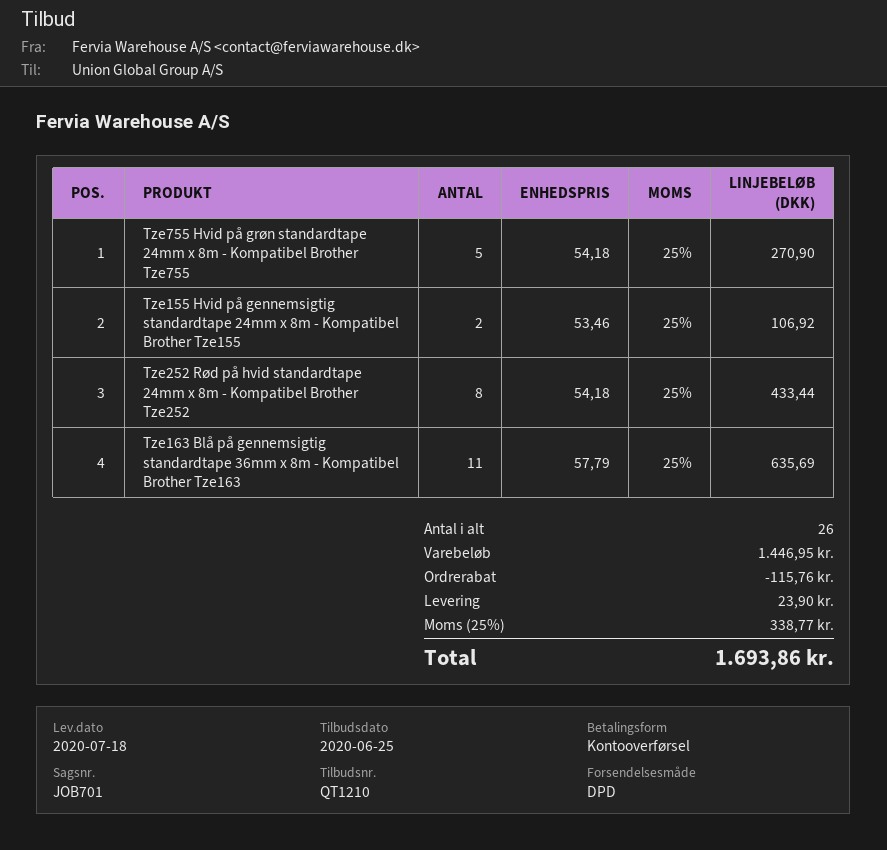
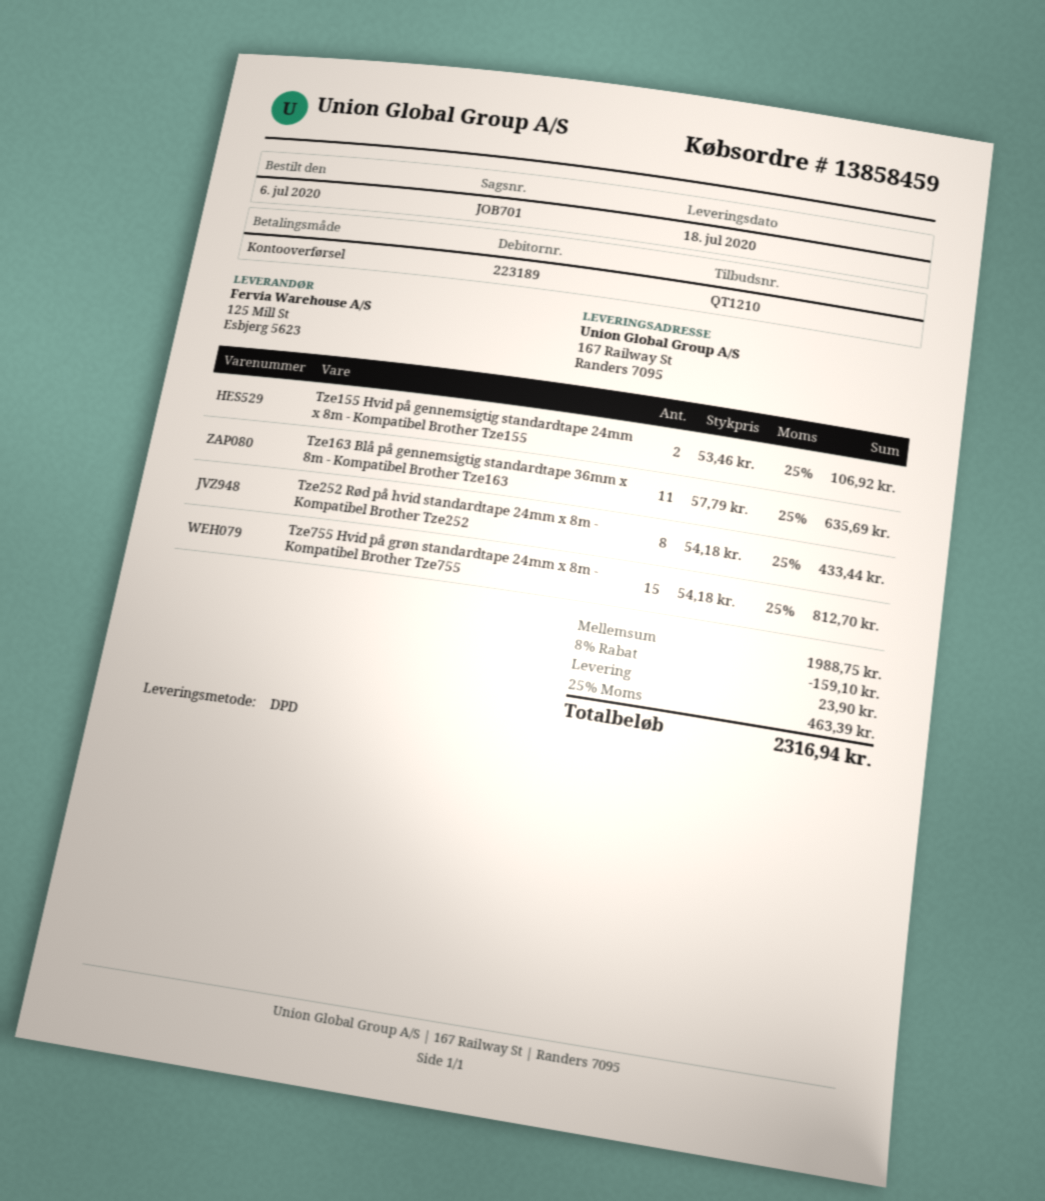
Tze755 Hvid på grøn standardtape 24mm x 8m - Kompatibel Brother Tze755: 5 x 54.18 = 270.90 -> 15 x 54.18 = 812.70
subtotal: 1446.95 -> 1988.75
discount: 115.76 -> 159.10
tax: 25% = 338.77 -> 25% = 463.39
total: 1693.86 -> 2316.94

